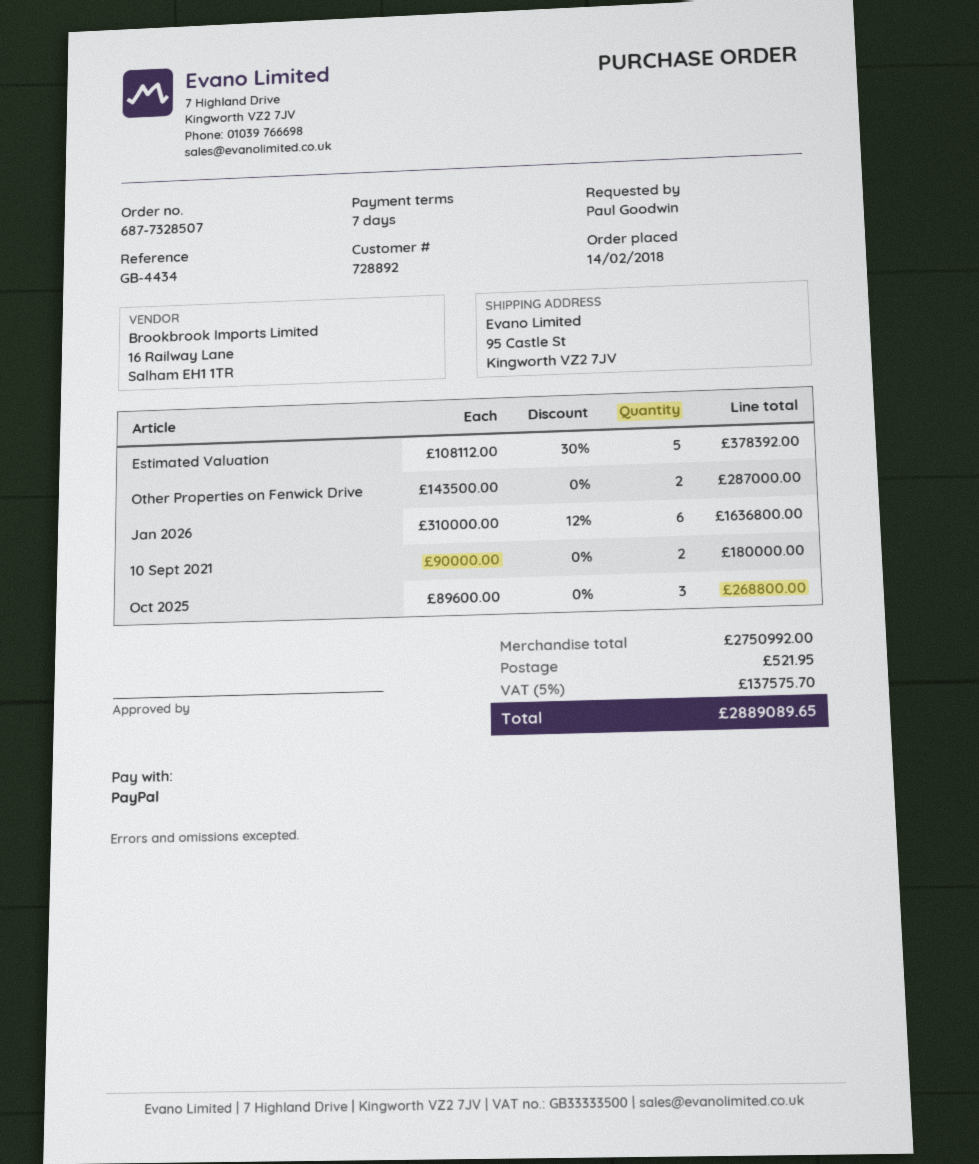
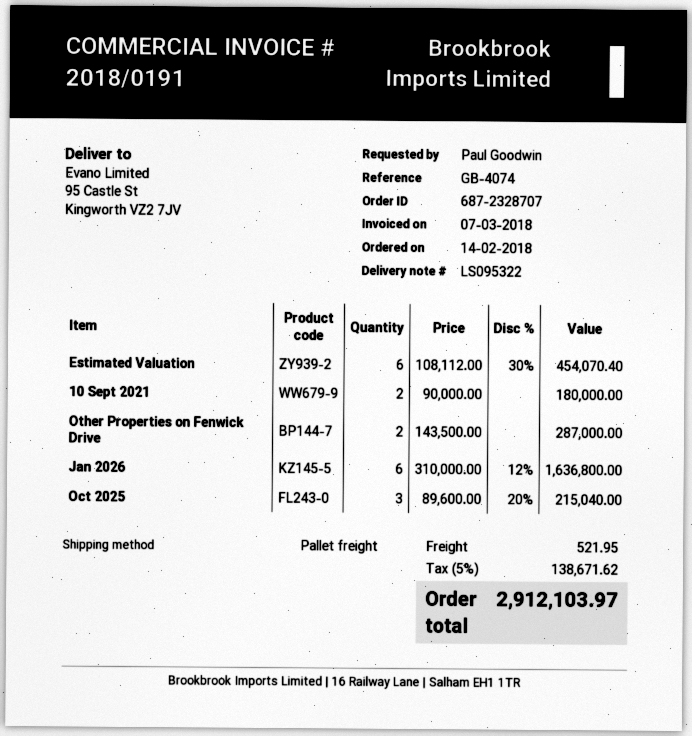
order number: 687-7328507 -> 687-2328707
reference: GB-4434 -> GB-4074
Estimated Valuation: 5 x 108112.00 - 30% = 378392.00 -> 6 x 108112.00 - 30% = 454070.40
Oct 2025: 3 x 89600.00 = 268800.00 -> 3 x 89600.00 - 20% = 215040.00
tax: 5% = 137575.70 -> 5% = 138671.62
total: 2889089.65 -> 2912103.97

